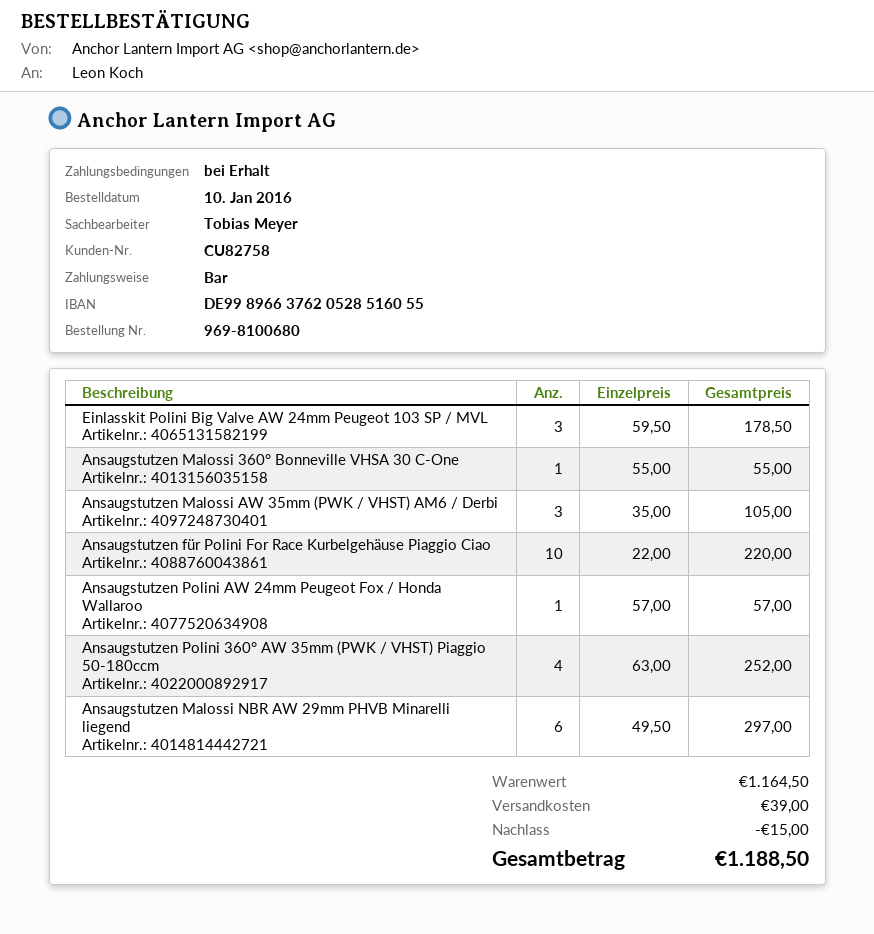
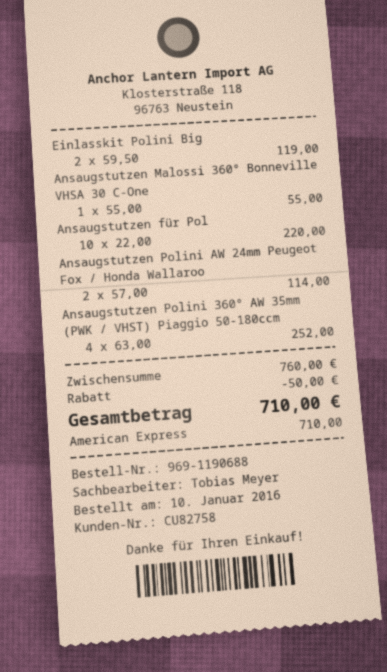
order number: 969-8100680 -> 969-1190688
payment method: cash -> American Express
Einlasskit Polini Big Valve AW 24mm Peugeot 103 SP / MVL: 3 x 59.50 = 178.50 -> 2 x 59.50 = 119.00
Ansaugstutzen Malossi AW 35mm (PWK / VHST) AM6 / Derbi: 3 x 35.00 = 105.00 -> none
Ansaugstutzen Polini AW 24mm Peugeot Fox / Honda Wallaroo: 1 x 57.00 = 57.00 -> 2 x 57.00 = 114.00
Ansaugstutzen Malossi NBR AW 29mm PHVB Minarelli liegend: 6 x 49.50 = 297.00 -> none
subtotal: 1164.50 -> 760.00
discount: 15.00 -> 50.00
shipping: 39.00 -> none
total: 1188.50 -> 710.00

